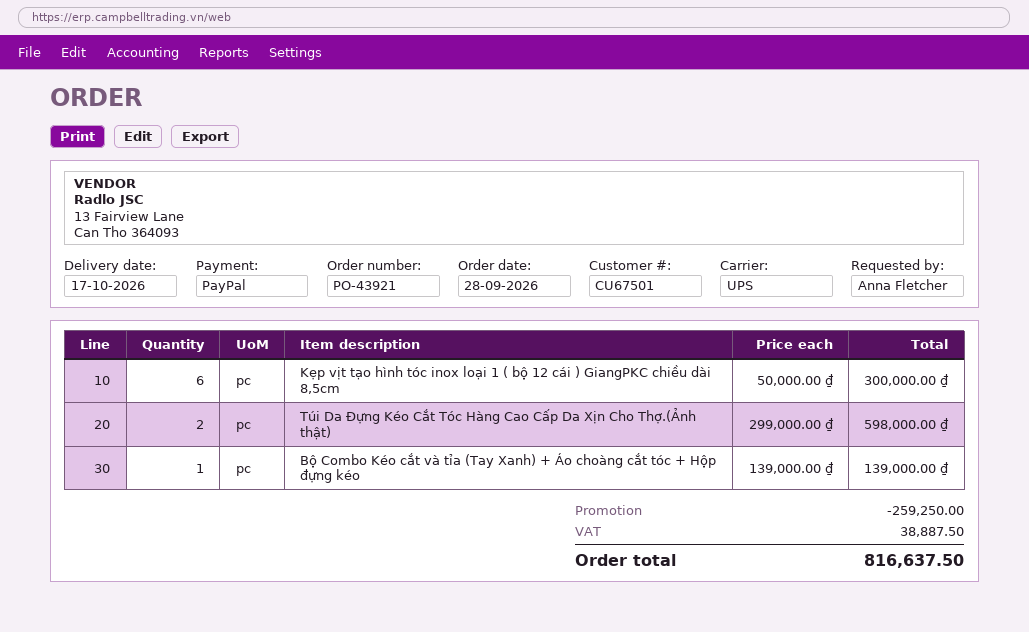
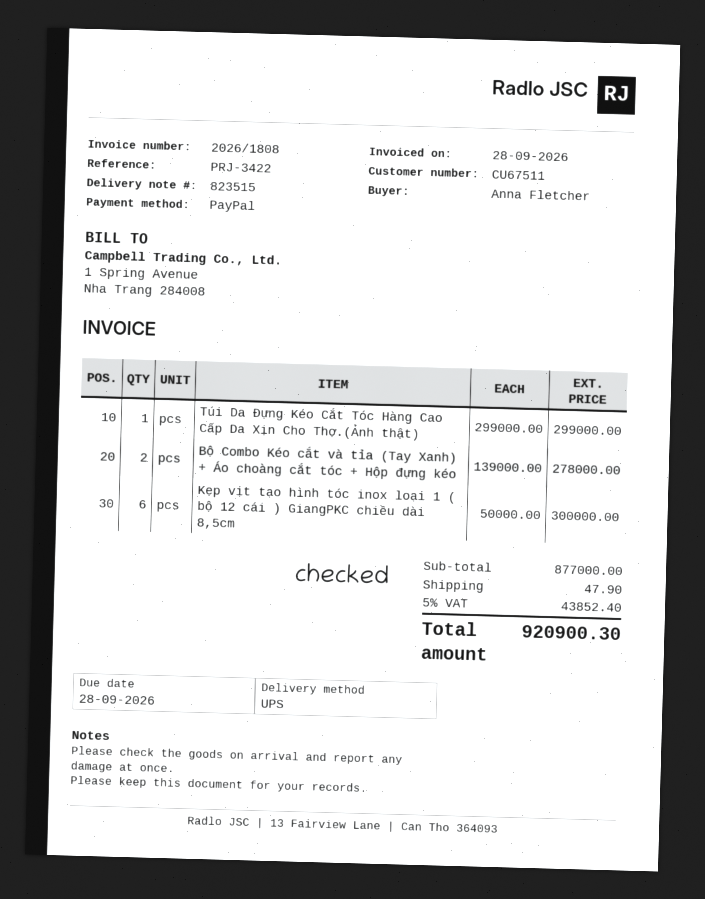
customer number: CU67501 -> CU67511
Túi Da Đựng Kéo Cắt Tóc Hàng Cao Cấp Da Xịn Cho Thợ.(Ảnh thật): 2 x 299000.00 = 598000.00 -> 1 x 299000.00 = 299000.00
Bộ Combo Kéo cắt và tỉa (Tay Xanh) + Áo choàng cắt tóc + Hộp đựng kéo: 1 x 139000.00 = 139000.00 -> 2 x 139000.00 = 278000.00
discount: 259250.00 -> none
shipping: none -> 47.90
tax: 38887.50 -> 43852.40
total: 816637.50 -> 920900.30

